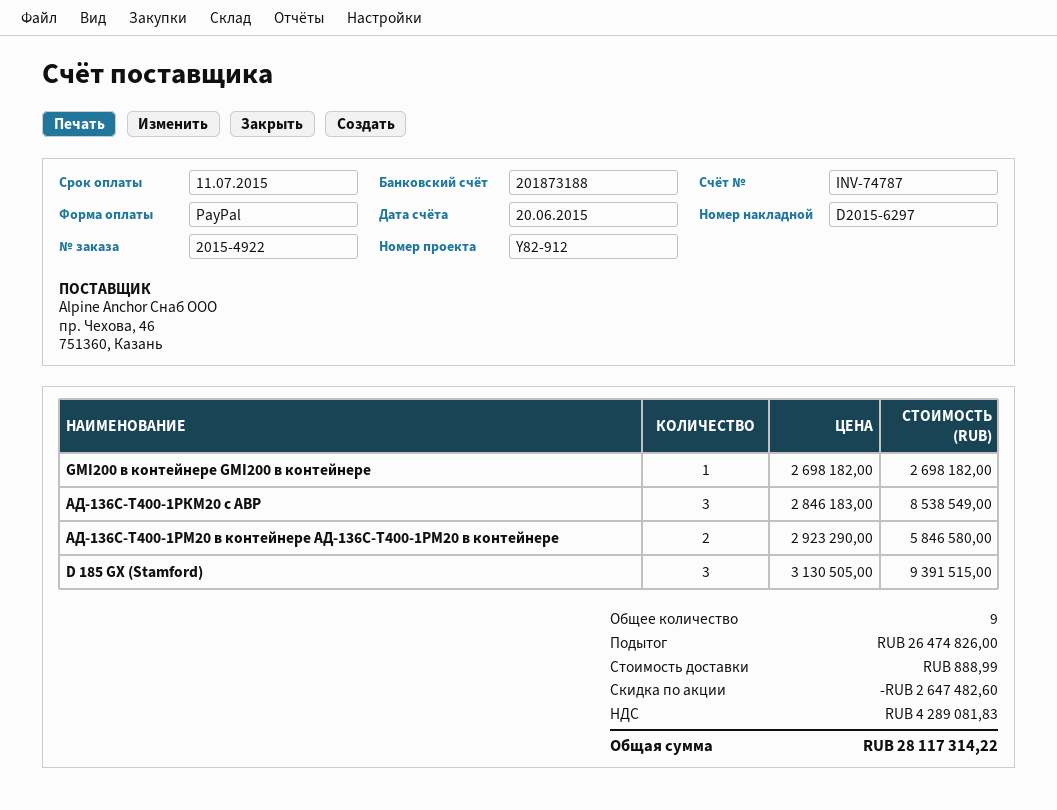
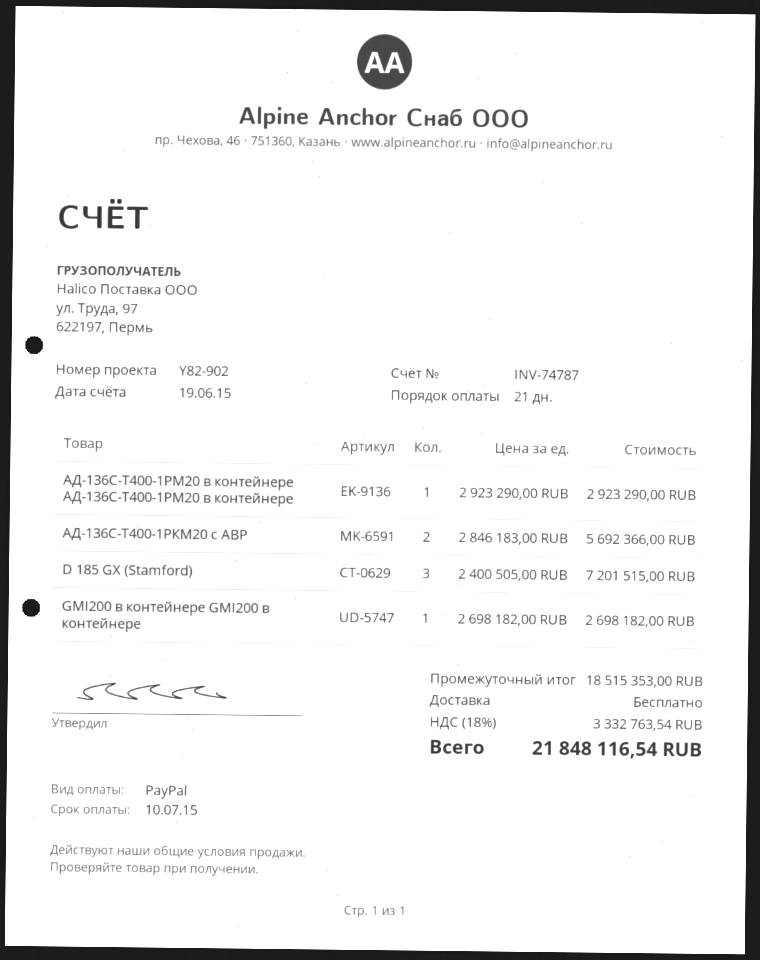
invoice date: 2015-06-20 -> 2015-06-19
due date: 2015-07-11 -> 2015-07-10
reference: Y82-912 -> Y82-902
АД-136С-Т400-1РКМ20 с АВР: 3 x 2846183.00 = 8538549.00 -> 2 x 2846183.00 = 5692366.00
АД-136С-Т400-1РМ20 в контейнере АД-136С-Т400-1РМ20 в контейнере: 2 x 2923290.00 = 5846580.00 -> 1 x 2923290.00 = 2923290.00
D 185 GX (Stamford): 3 x 3130505.00 = 9391515.00 -> 3 x 2400505.00 = 7201515.00
subtotal: 26474826.00 -> 18515353.00
discount: 2647482.60 -> none
shipping: 888.99 -> 0.00
tax: 4289081.83 -> 3332763.54
total: 28117314.22 -> 21848116.54

